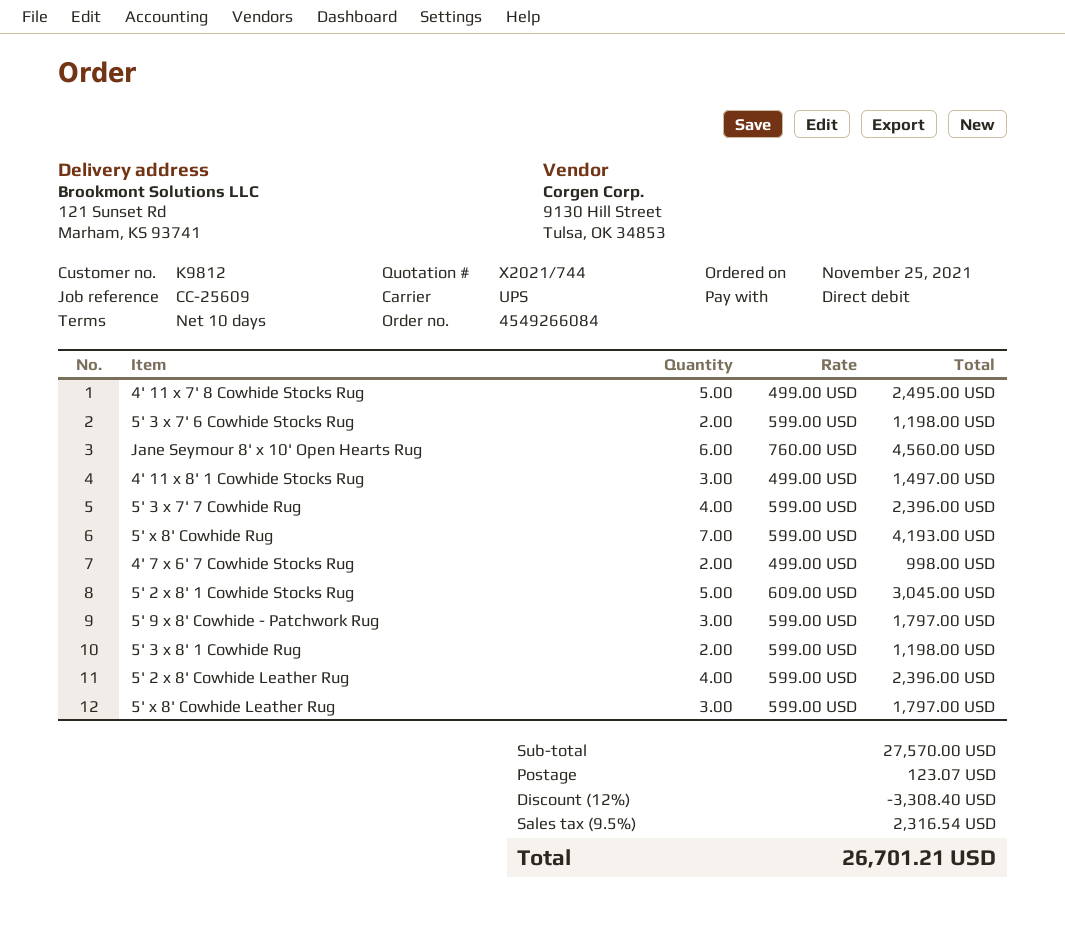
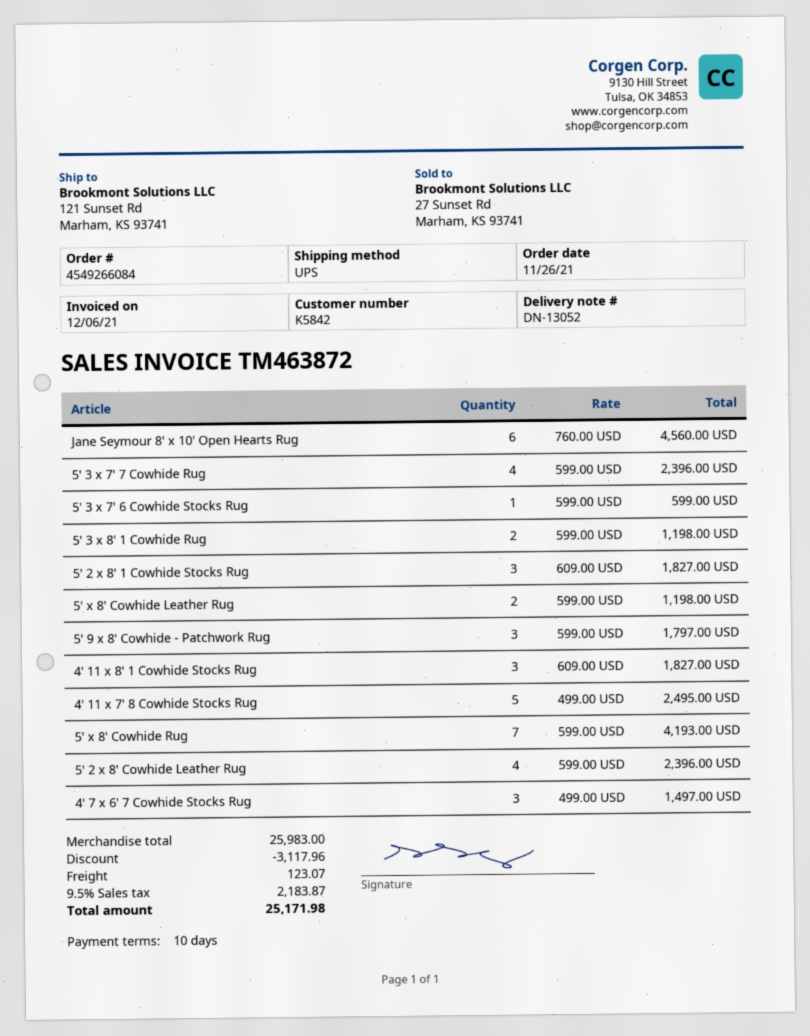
order date: 2021-11-25 -> 2021-11-26
customer number: K9812 -> K5842
5' 3 x 7' 6 Cowhide Stocks Rug: 2 x 599.00 = 1198.00 -> 1 x 599.00 = 599.00
4' 11 x 8' 1 Cowhide Stocks Rug: 3 x 499.00 = 1497.00 -> 3 x 609.00 = 1827.00
4' 7 x 6' 7 Cowhide Stocks Rug: 2 x 499.00 = 998.00 -> 3 x 499.00 = 1497.00
5' 2 x 8' 1 Cowhide Stocks Rug: 5 x 609.00 = 3045.00 -> 3 x 609.00 = 1827.00
5' x 8' Cowhide Leather Rug: 3 x 599.00 = 1797.00 -> 2 x 599.00 = 1198.00
subtotal: 27570.00 -> 25983.00
discount: 3308.40 -> 3117.96
tax: 9.5% = 2316.54 -> 9.5% = 2183.87
total: 26701.21 -> 25171.98

